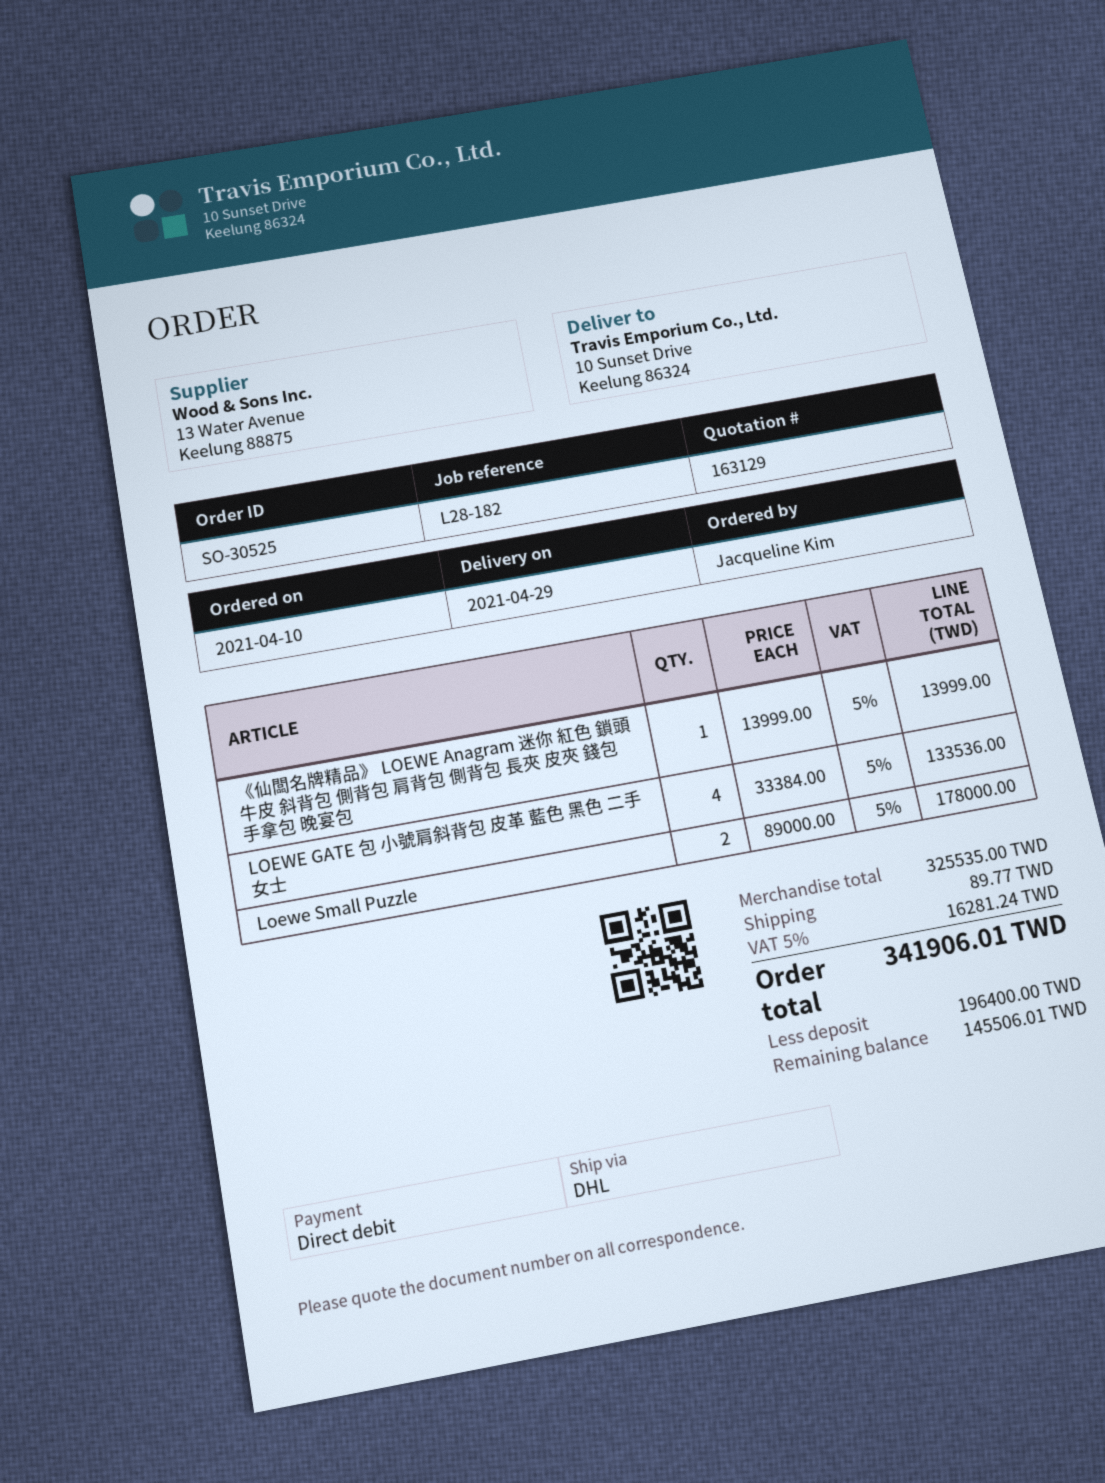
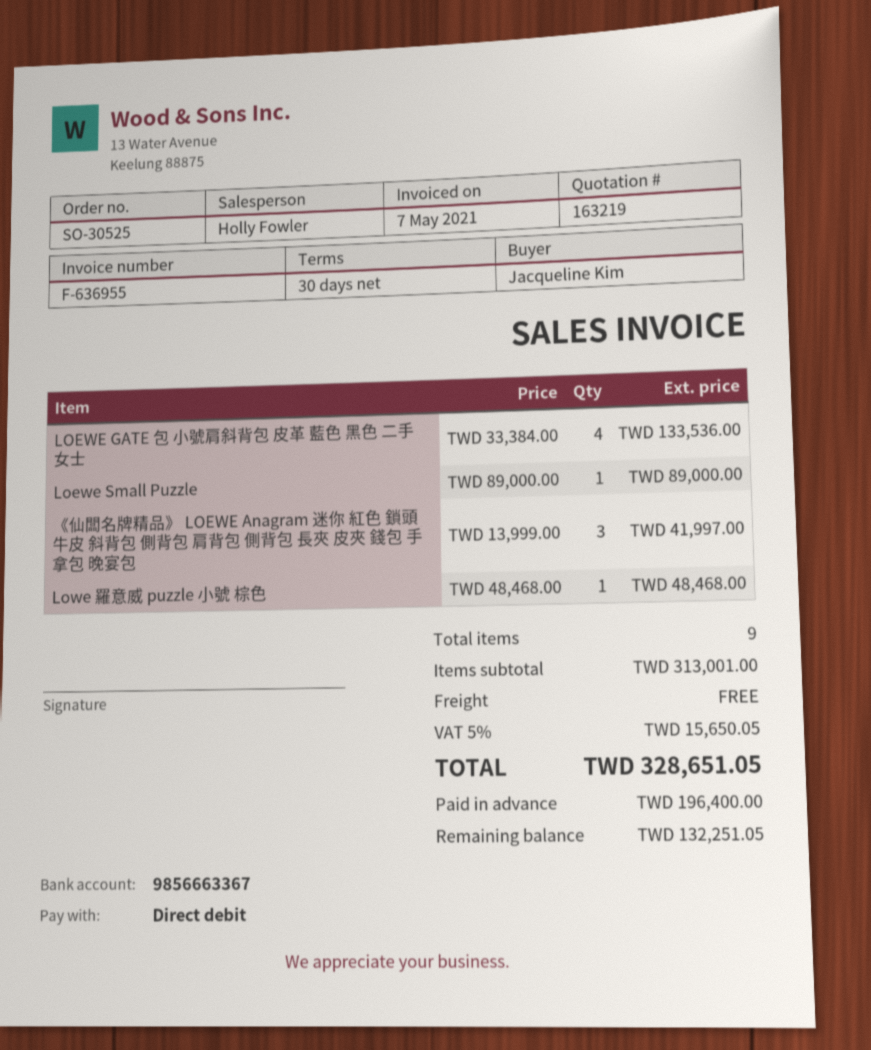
quote number: 163129 -> 163219
《仙闆名牌精品》 LOEWE Anagram 迷你 紅色 鎖頭 牛皮 斜背包 側背包 肩背包 側背包 長夾 皮夾 錢包 手拿包 晚宴包: 1 x 13999.00 = 13999.00 -> 3 x 13999.00 = 41997.00
Loewe Small Puzzle: 2 x 89000.00 = 178000.00 -> 1 x 89000.00 = 89000.00
Lowe 羅意威 puzzle 小號 棕色: none -> 1 x 48468.00 = 48468.00
subtotal: 325535.00 -> 313001.00
shipping: 89.77 -> 0.00
tax: 5% = 16281.24 -> 5% = 15650.05
total: 341906.01 -> 328651.05
balance: 145506.01 -> 132251.05

